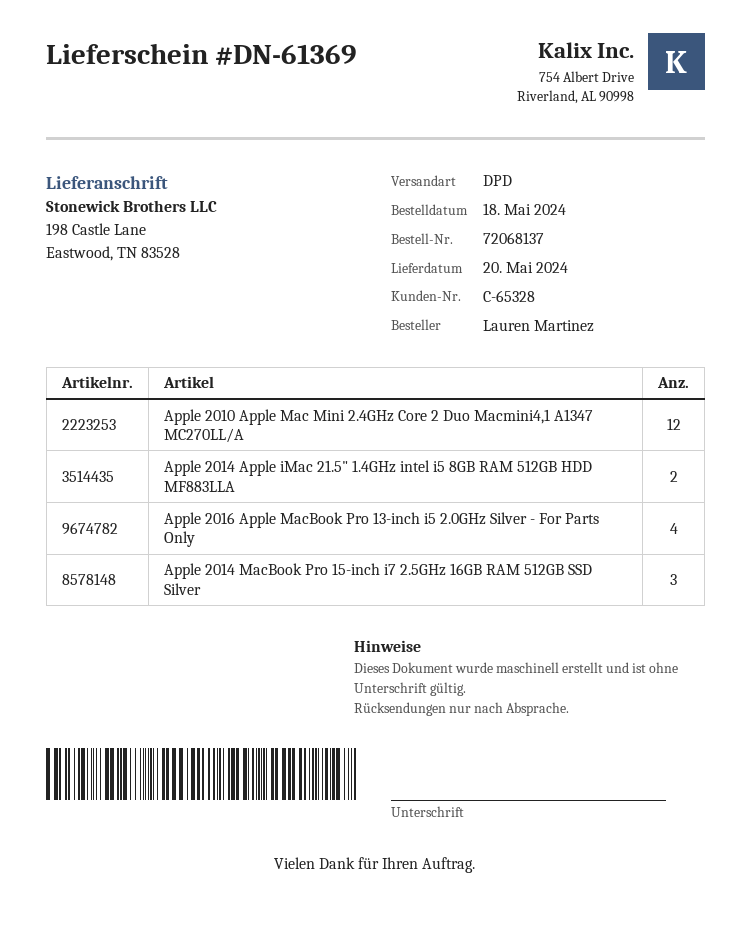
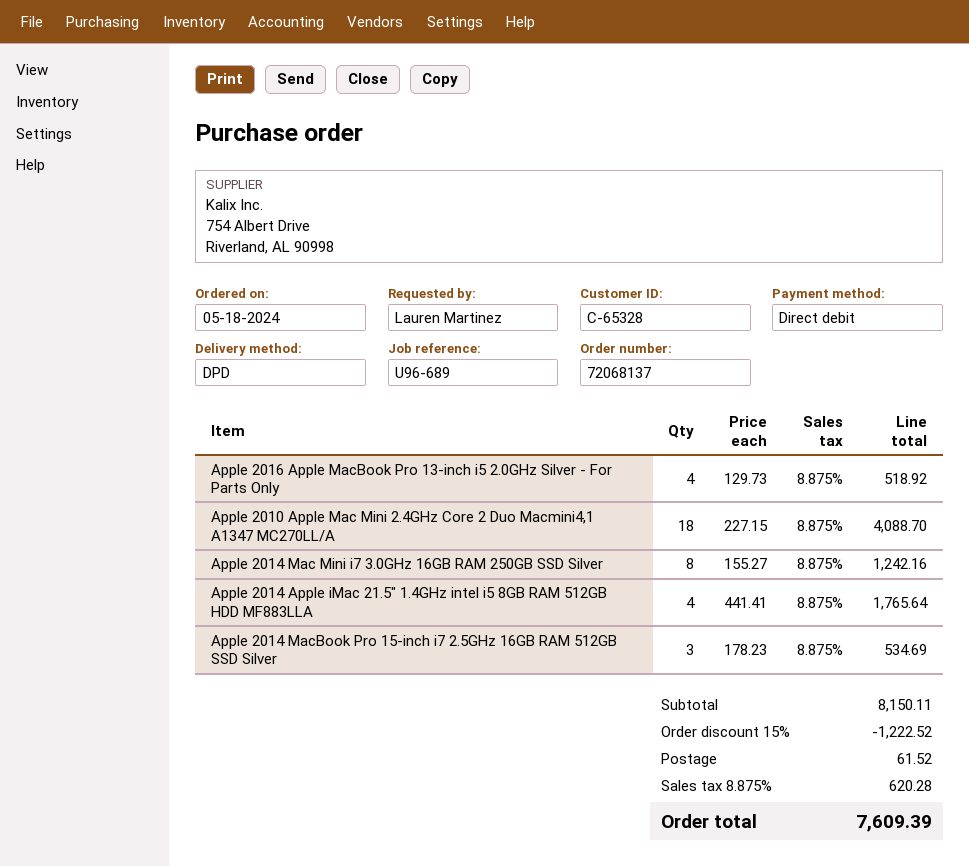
Apple 2010 Apple Mac Mini 2.4GHz Core 2 Duo Macmini4,1 A1347 MC270LL/A: 12 -> 18
Apple 2014 Apple iMac 21.5" 1.4GHz intel i5 8GB RAM 512GB HDD MF883LLA: 2 -> 4
Apple 2014 Mac Mini i7 3.0GHz 16GB RAM 250GB SSD Silver: none -> 8

